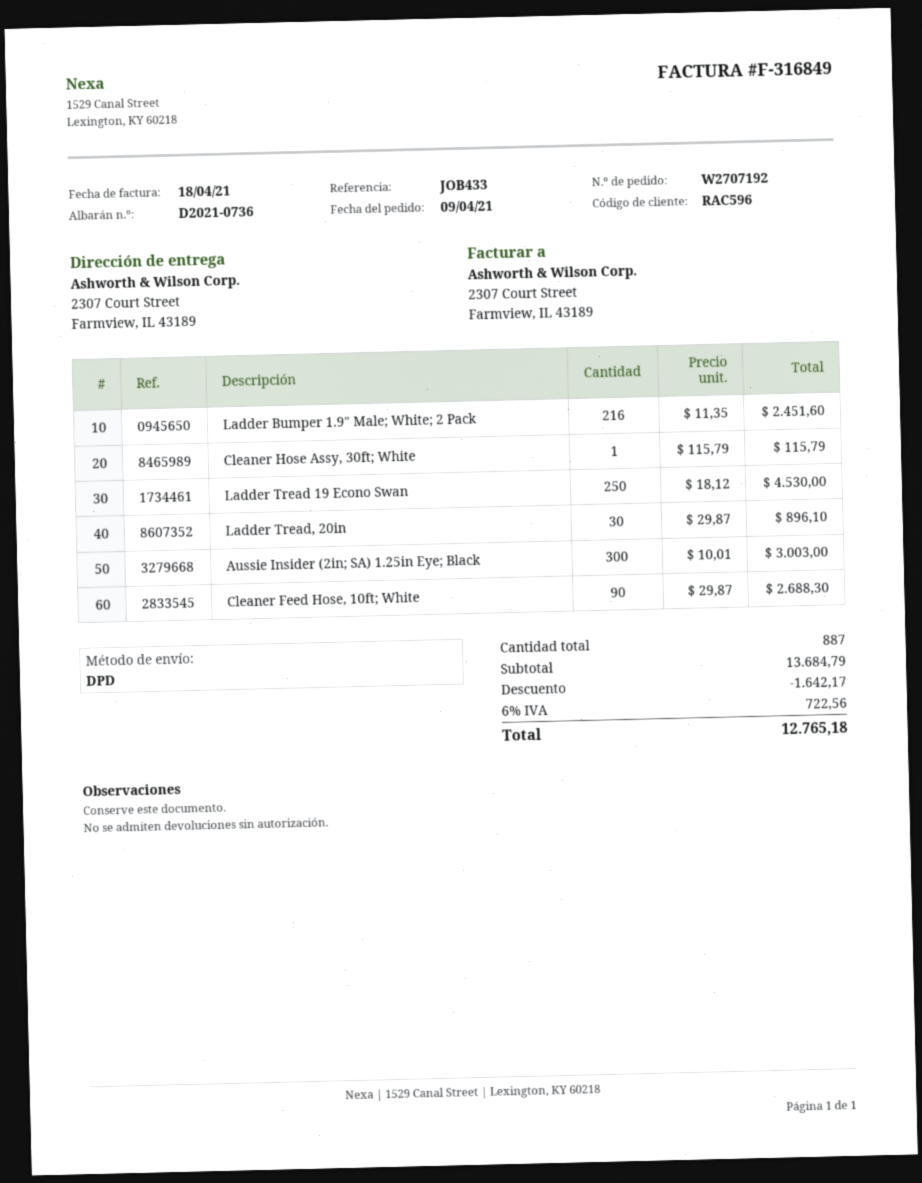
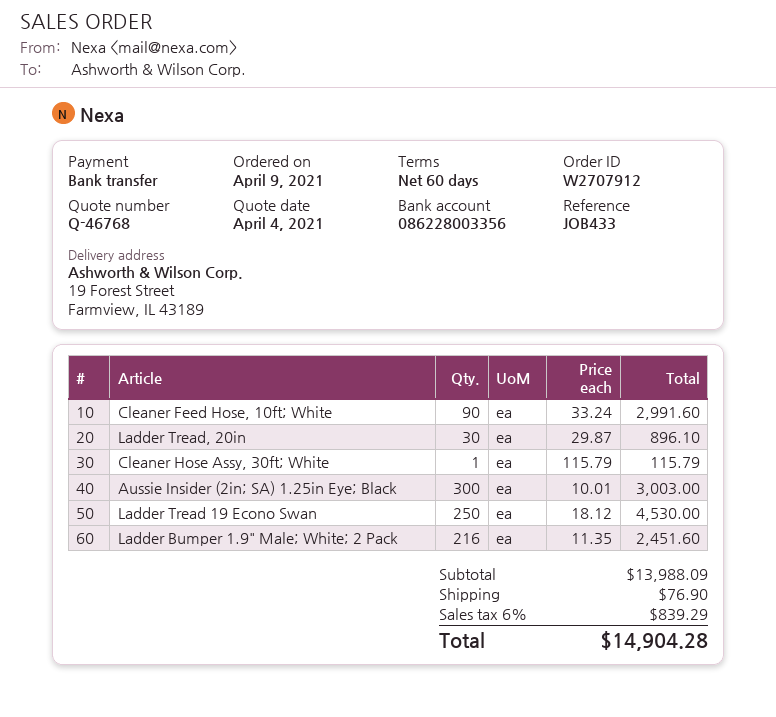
order number: W2707192 -> W2707912
ship to: 2307 Court Street, Farmview, IL 43189 -> 19 Forest Street, Farmview, IL 43189
Cleaner Feed Hose, 10ft; White: 90 x 29.87 = 2688.30 -> 90 x 33.24 = 2991.60
subtotal: 13684.79 -> 13988.09
discount: 1642.17 -> none
shipping: none -> 76.90
tax: 6% = 722.56 -> 6% = 839.29
total: 12765.18 -> 14904.28

